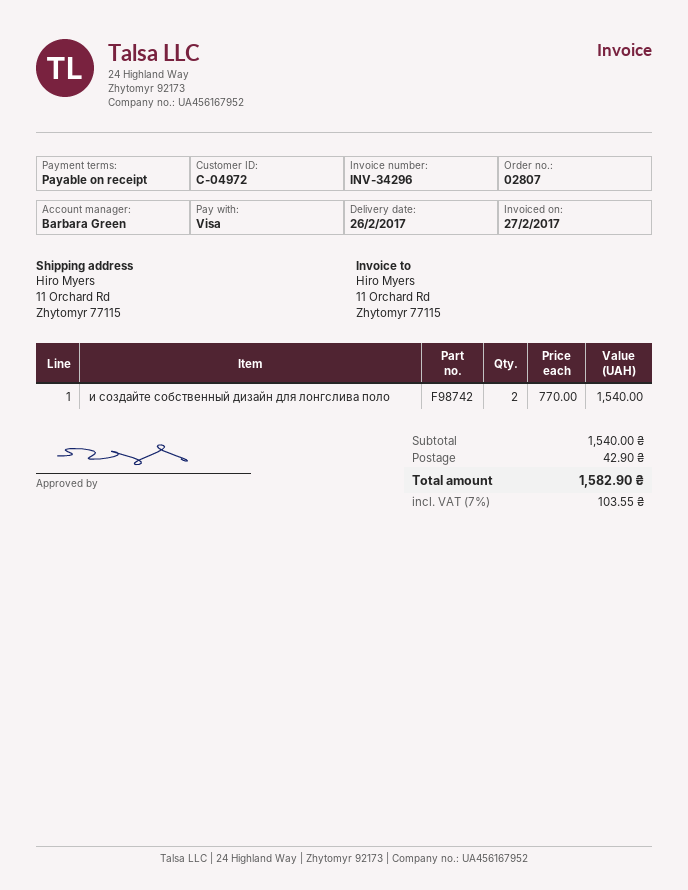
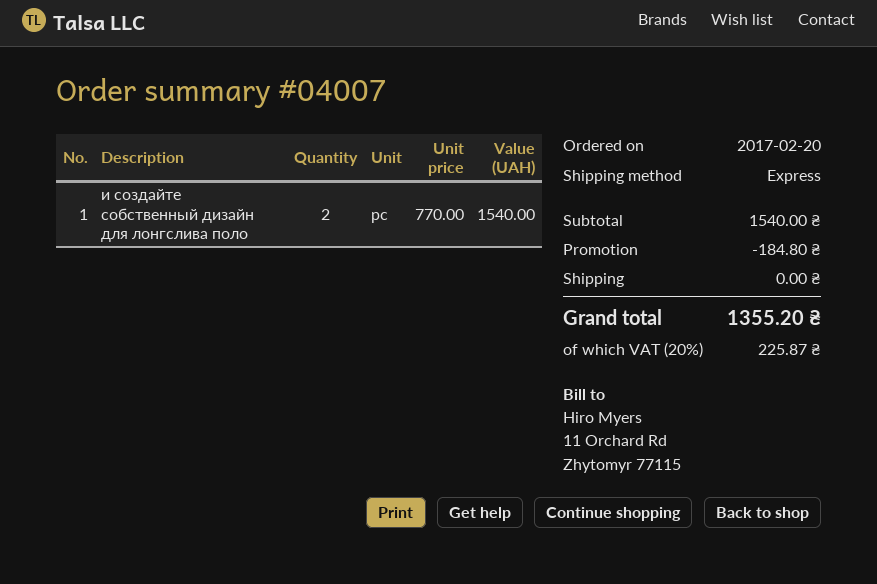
order number: 02807 -> 04007
discount: none -> 184.80
shipping: 42.90 -> 0.00
tax: 7% = 103.55 -> 20% = 225.87
total: 1582.90 -> 1355.20

